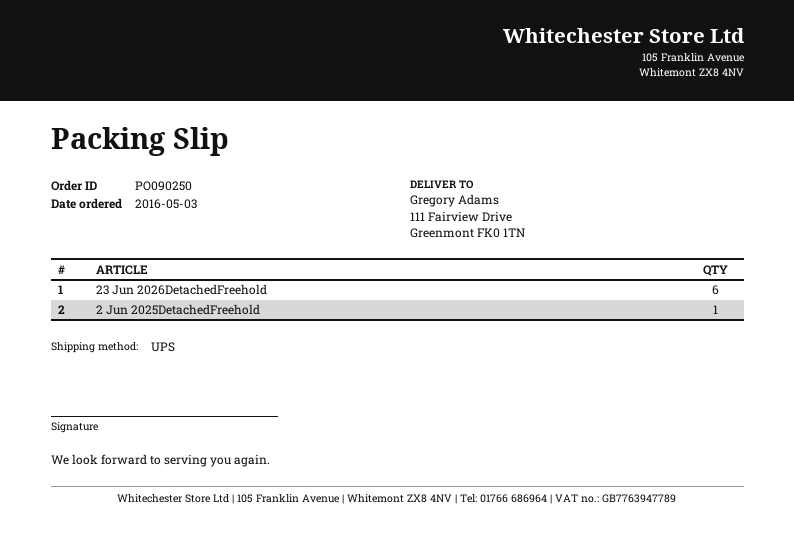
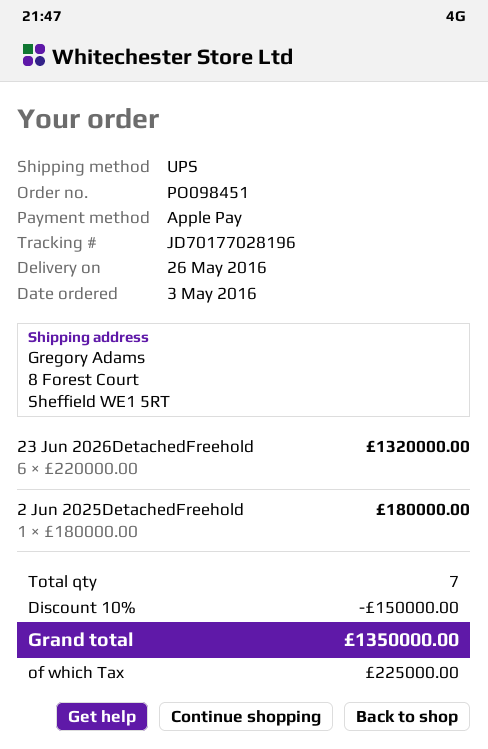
order number: PO090250 -> PO098451
ship to: 111 Fairview Drive, Greenmont FK0 1TN -> 8 Forest Court, Sheffield WE1 5RT

